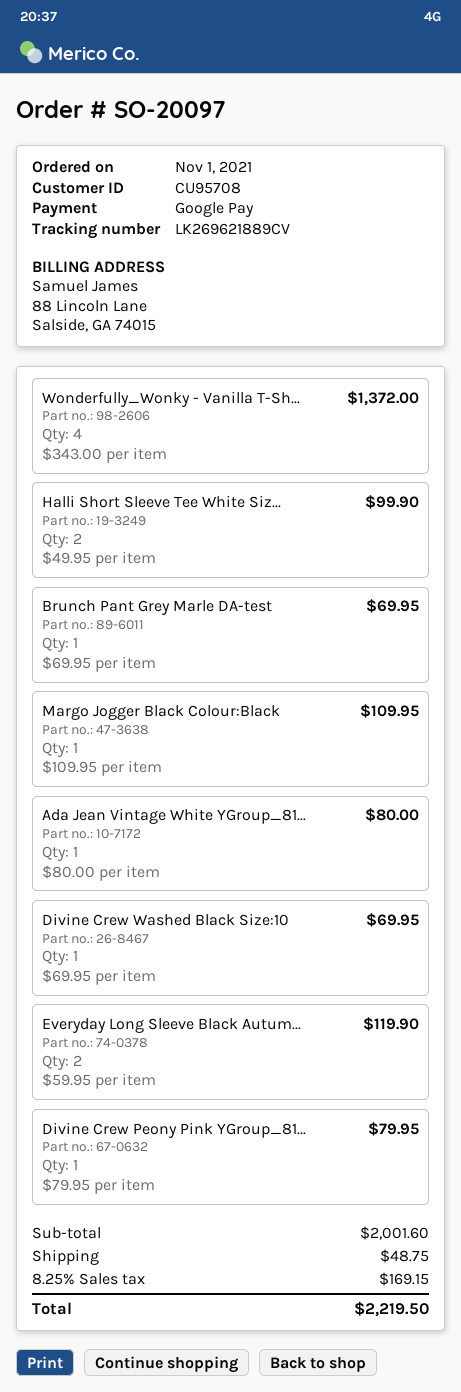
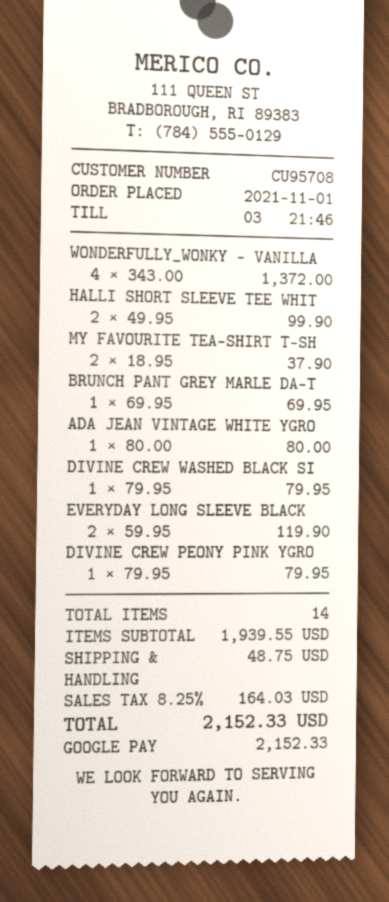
Margo Jogger Black Colour:Black: 1 x 109.95 = 109.95 -> none
Divine Crew Washed Black Size:10: 1 x 69.95 = 69.95 -> 1 x 79.95 = 79.95
MY FAVOURITE TEA-SHIRT T-SH: none -> 2 x 18.95 = 37.90
subtotal: 2001.60 -> 1939.55
tax: 8.25% = 169.15 -> 8.25% = 164.03
total: 2219.50 -> 2152.33

